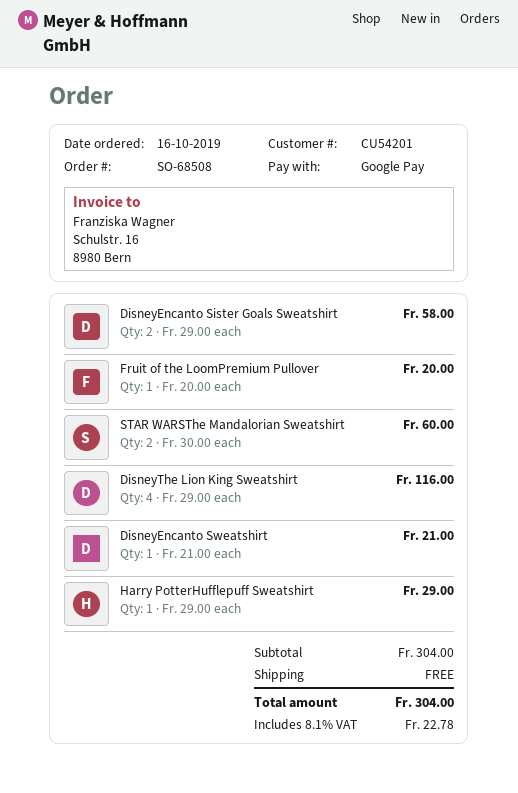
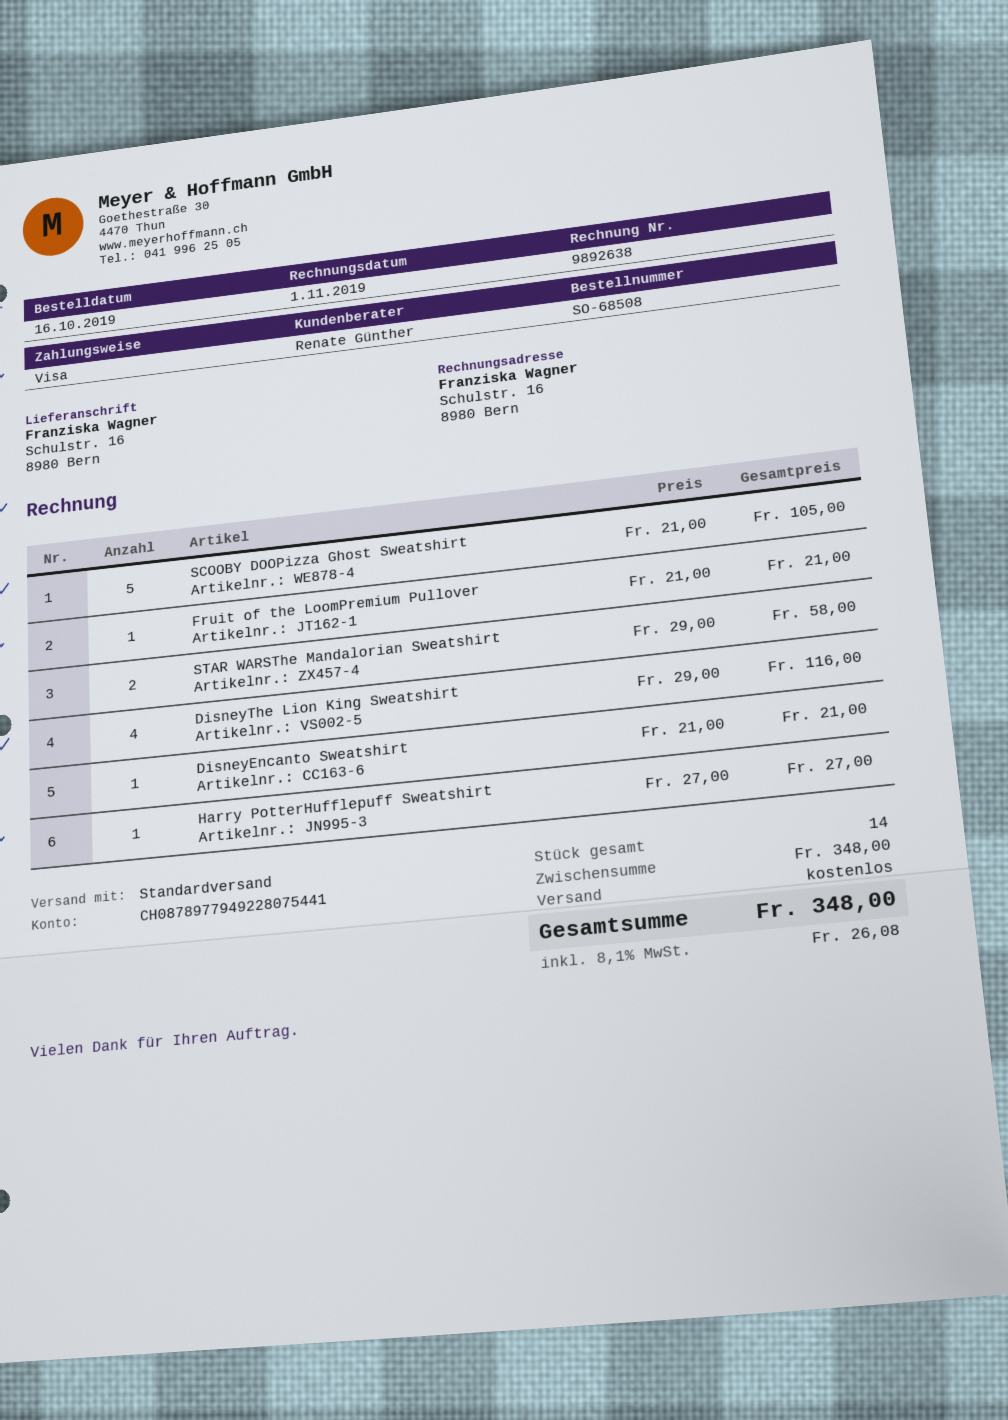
payment method: Google Pay -> Visa
DisneyEncanto Sister Goals Sweatshirt: 2 x 29.00 = 58.00 -> none
Fruit of the LoomPremium Pullover: 1 x 20.00 = 20.00 -> 1 x 21.00 = 21.00
STAR WARSThe Mandalorian Sweatshirt: 2 x 30.00 = 60.00 -> 2 x 29.00 = 58.00
Harry PotterHufflepuff Sweatshirt: 1 x 29.00 = 29.00 -> 1 x 27.00 = 27.00
SCOOBY DOOPizza Ghost Sweatshirt: none -> 5 x 21.00 = 105.00
subtotal: 304.00 -> 348.00
tax: 8.1% = 22.78 -> 8.1% = 26.08
total: 304.00 -> 348.00

